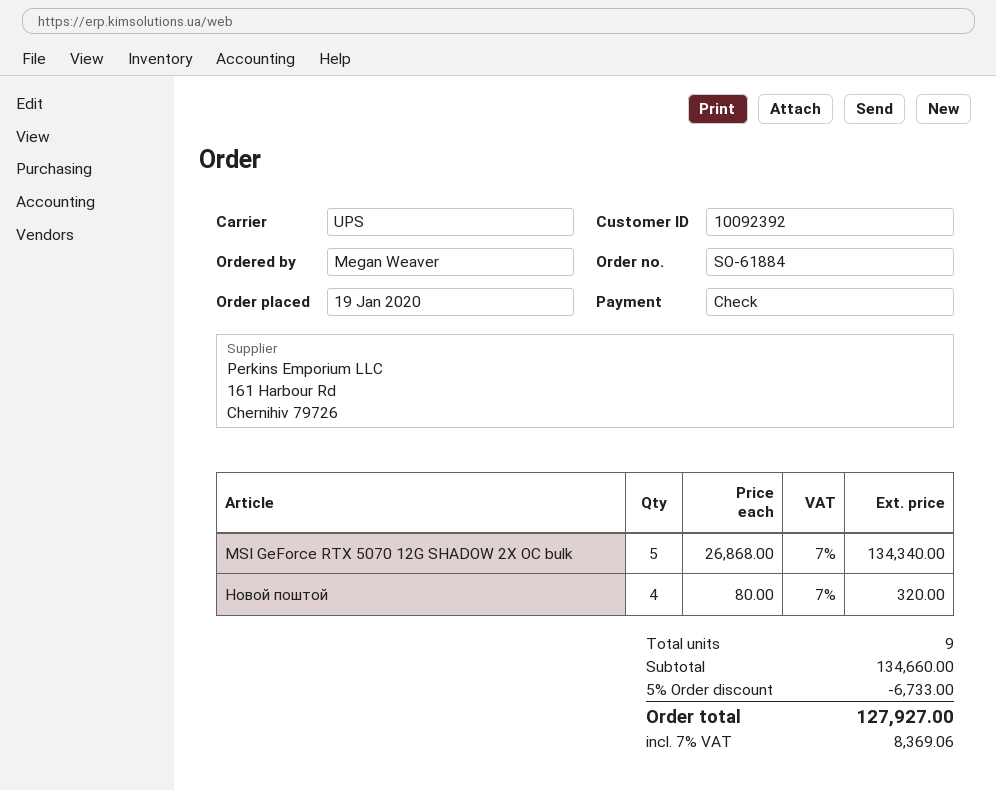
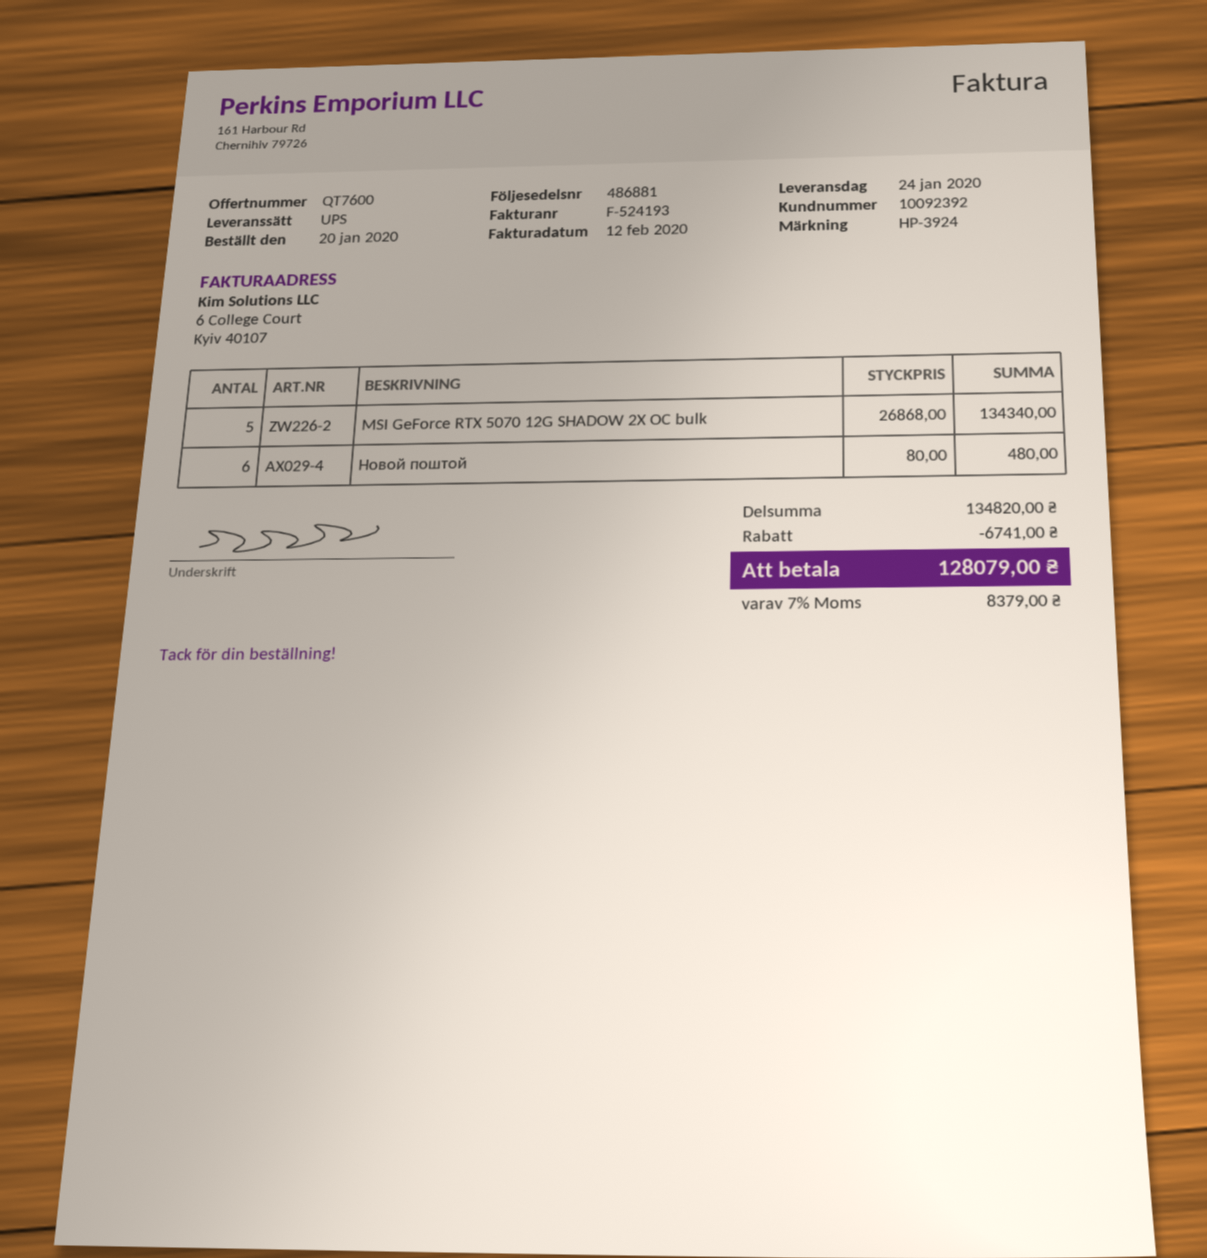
order date: 2020-01-19 -> 2020-01-20
Новой поштой: 4 x 80.00 = 320.00 -> 6 x 80.00 = 480.00
subtotal: 134660.00 -> 134820.00
discount: 6733.00 -> 6741.00
tax: 7% = 8369.06 -> 7% = 8379.00
total: 127927.00 -> 128079.00

